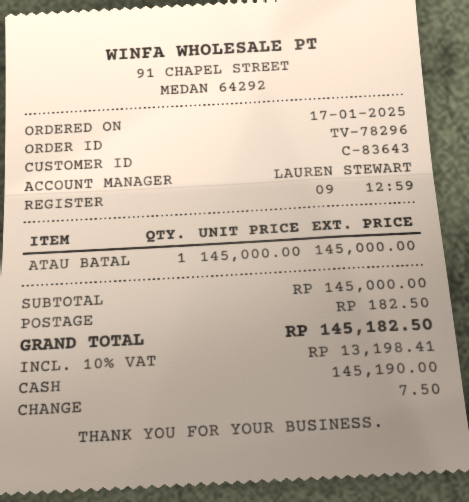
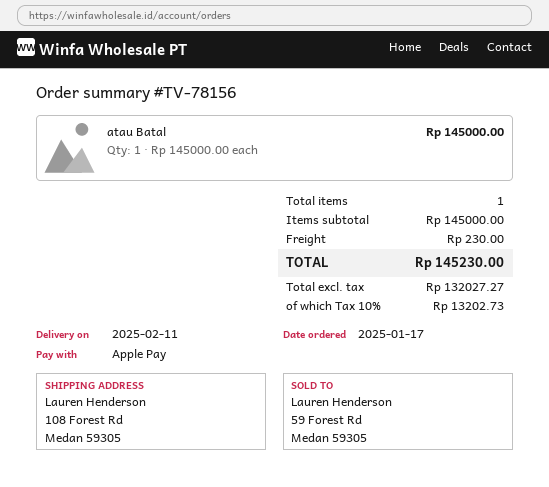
order number: TV-78296 -> TV-78156
payment method: cash -> Apple Pay
shipping: 182.50 -> 230.00
tax: 10% = 13198.41 -> 10% = 13202.73
total: 145182.50 -> 145230.00

